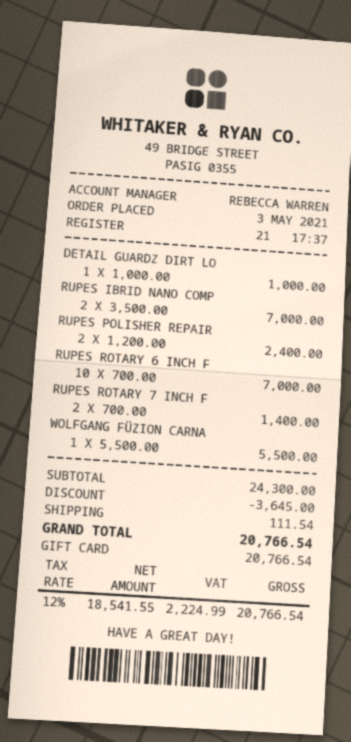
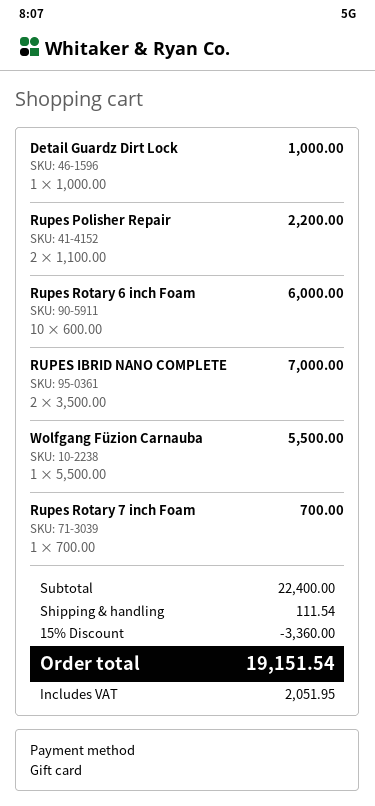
RUPES POLISHER REPAIR: 2 x 1200.00 = 2400.00 -> 2 x 1100.00 = 2200.00
RUPES ROTARY 6 INCH F: 10 x 700.00 = 7000.00 -> 10 x 600.00 = 6000.00
RUPES ROTARY 7 INCH F: 2 x 700.00 = 1400.00 -> 1 x 700.00 = 700.00
subtotal: 24300.00 -> 22400.00
discount: 3645.00 -> 3360.00
tax: 2224.99 -> 2051.95
total: 20766.54 -> 19151.54

